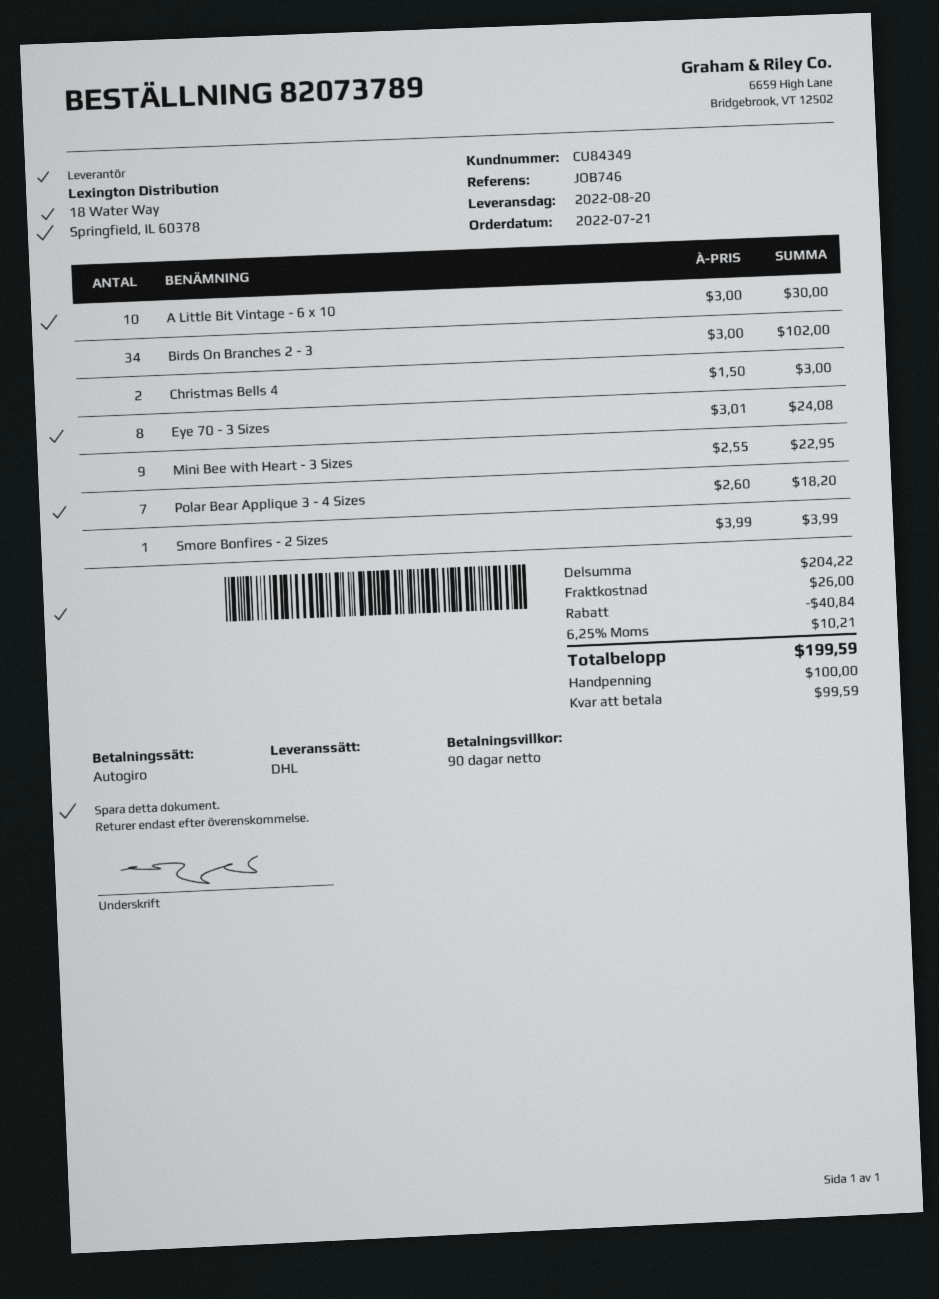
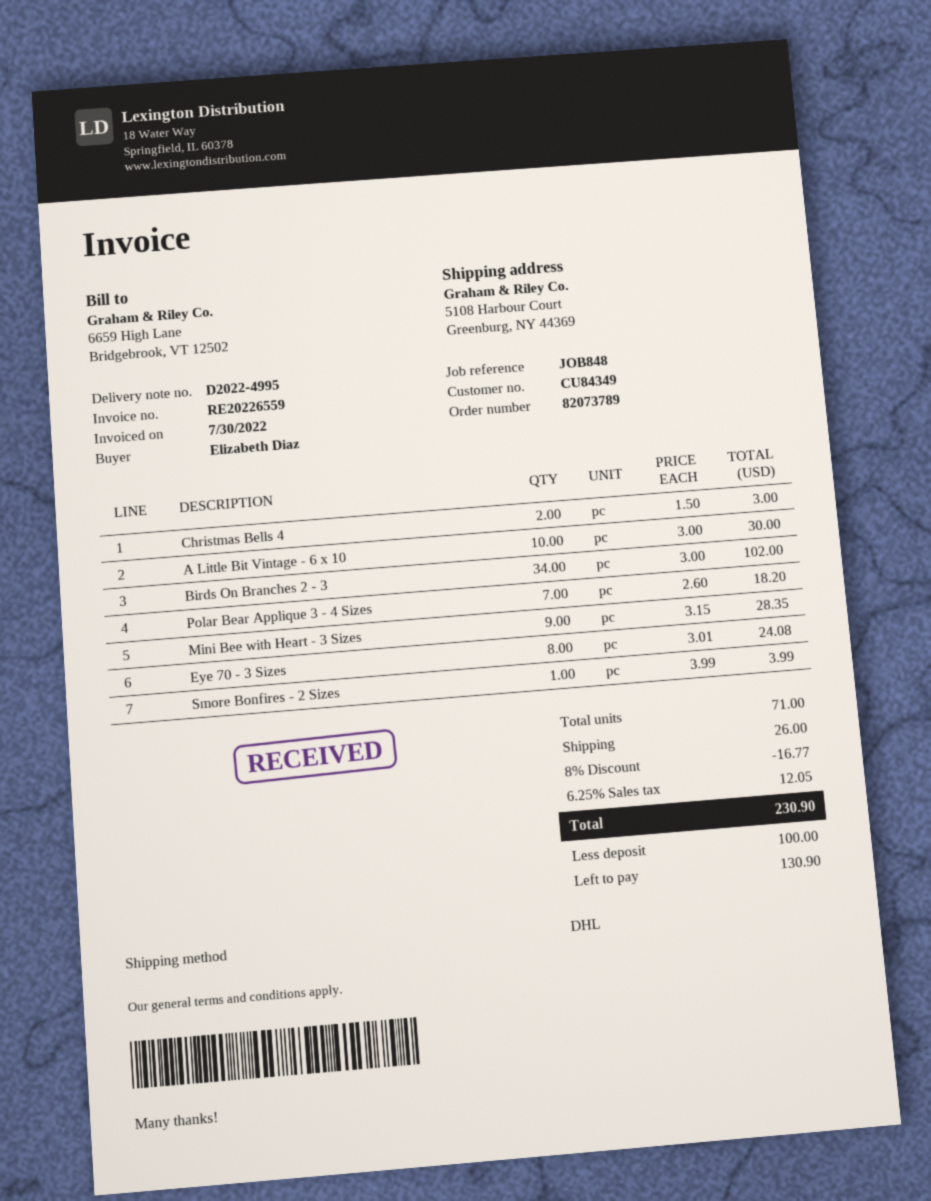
reference: JOB746 -> JOB848
Mini Bee with Heart - 3 Sizes: 9 x 2.55 = 22.95 -> 9 x 3.15 = 28.35
discount: 40.84 -> 16.77
tax: 6.25% = 10.21 -> 6.25% = 12.05
total: 199.59 -> 230.90
balance: 99.59 -> 130.90

